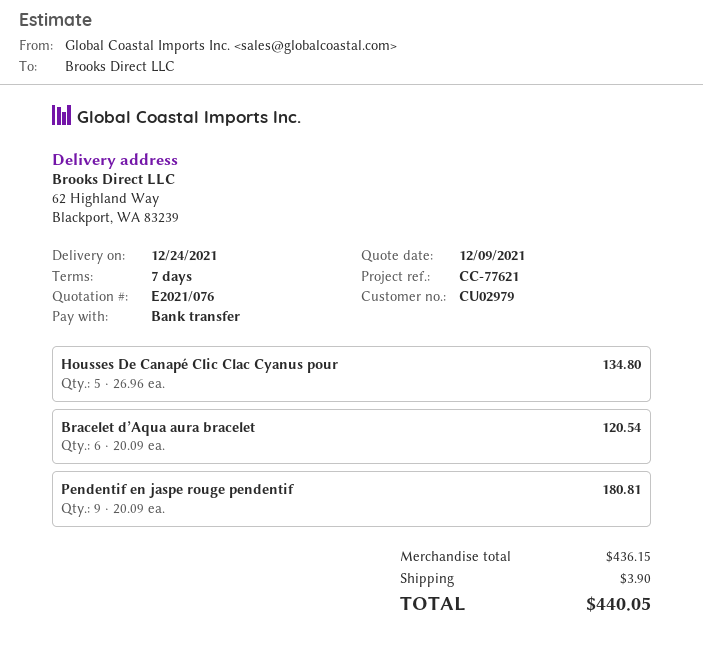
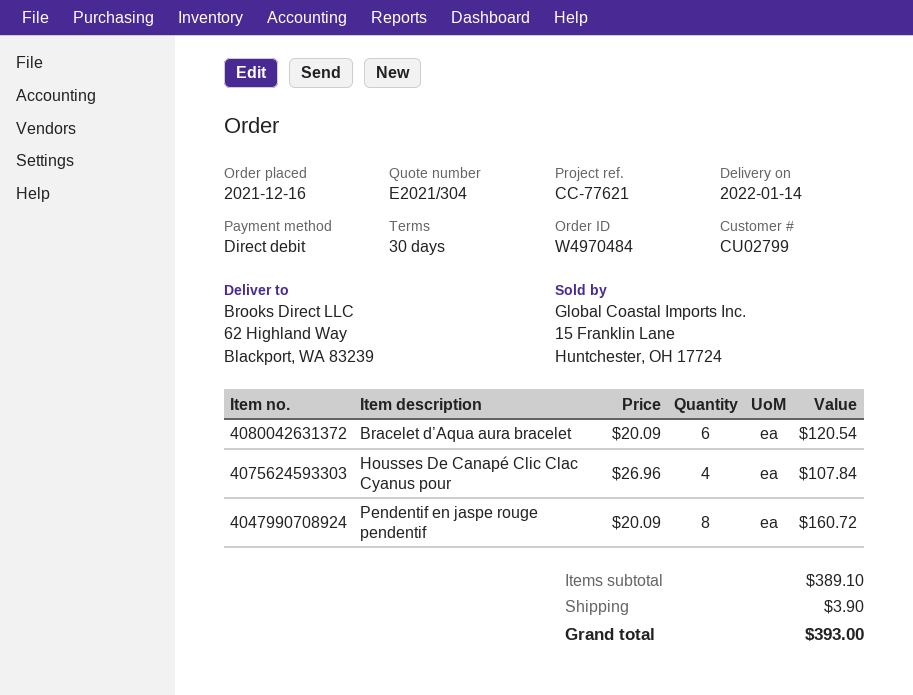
quote number: E2021/076 -> E2021/304
delivery date: 2021-12-24 -> 2022-01-14
payment terms: 7 days -> 30 days
customer number: CU02979 -> CU02799
payment method: bank transfer -> direct debit
Housses De Canapé Clic Clac Cyanus pour: 5 x 26.96 = 134.80 -> 4 x 26.96 = 107.84
Pendentif en jaspe rouge pendentif: 9 x 20.09 = 180.81 -> 8 x 20.09 = 160.72
subtotal: 436.15 -> 389.10
total: 440.05 -> 393.00

